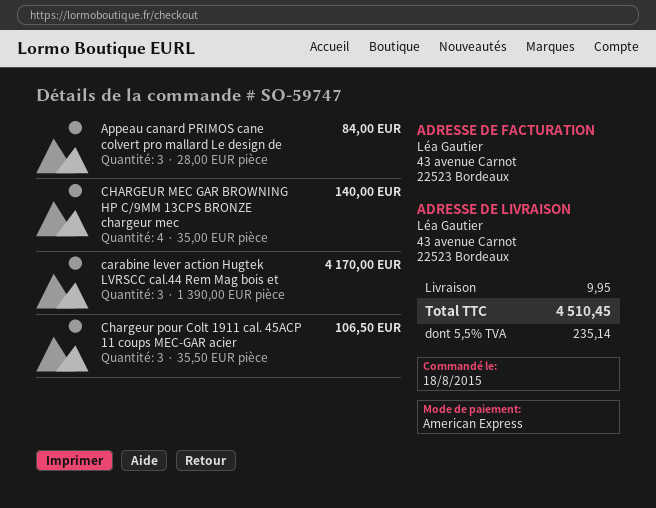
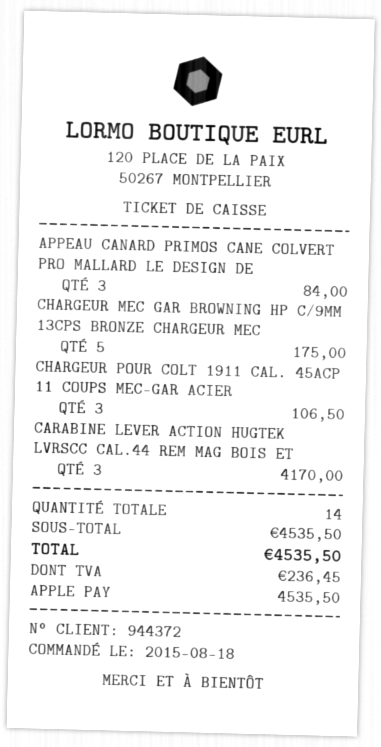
payment method: American Express -> Apple Pay
CHARGEUR MEC GAR BROWNING HP C/9MM 13CPS BRONZE chargeur mec: 4 for 140.00 -> 5 for 175.00
shipping: 9.95 -> none
tax: 235.14 -> 236.45
total: 4510.45 -> 4535.50

